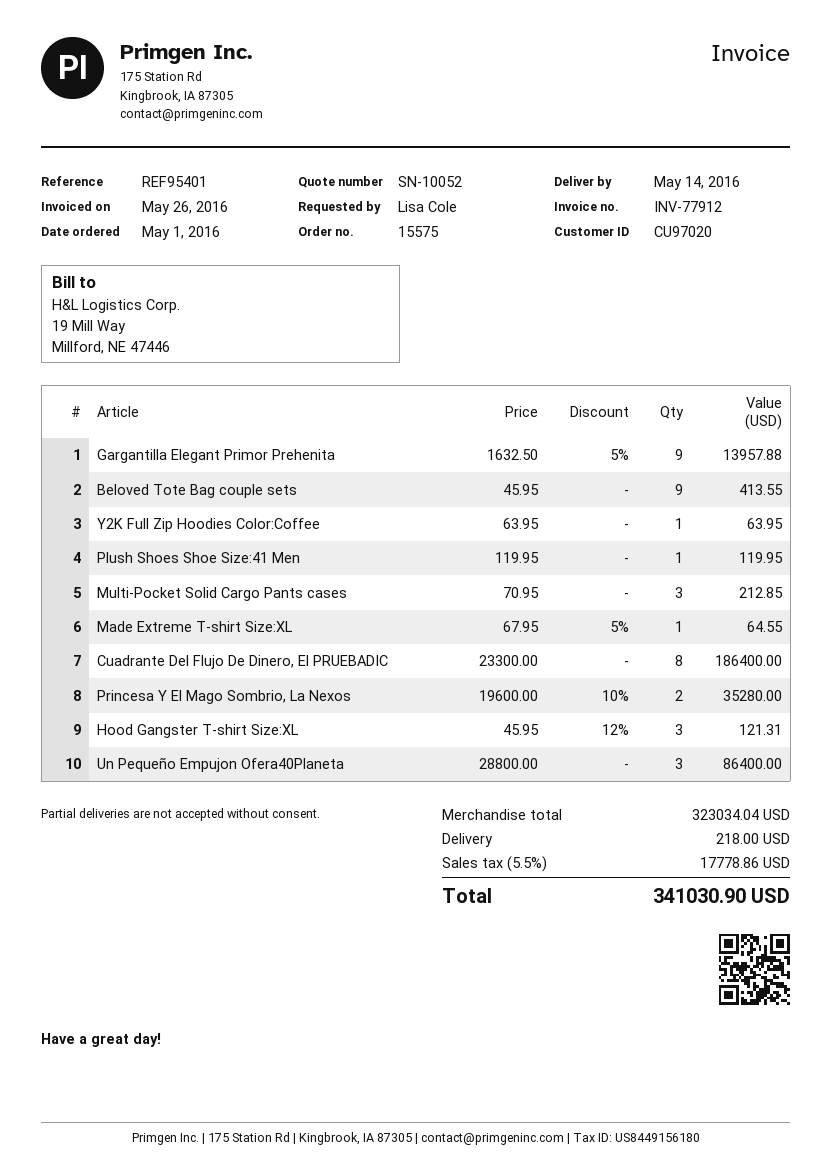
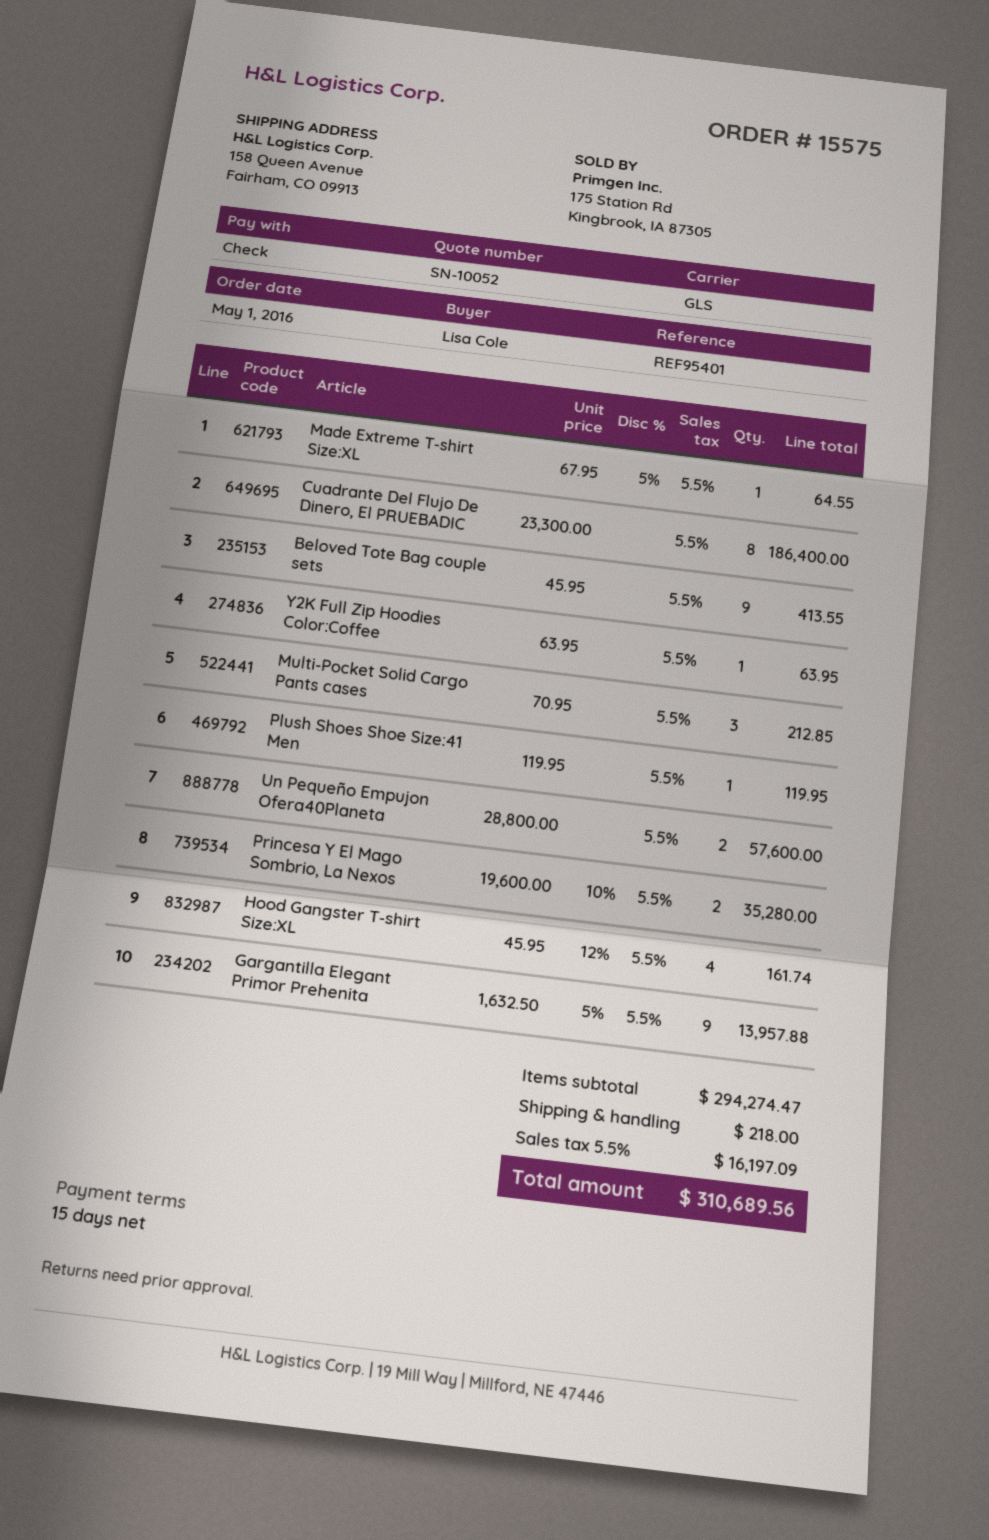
Hood Gangster T-shirt Size:XL: 3 x 45.95 - 12% = 121.31 -> 4 x 45.95 - 12% = 161.74
Un Pequeño Empujon Ofera40Planeta: 3 x 28800.00 = 86400.00 -> 2 x 28800.00 = 57600.00
subtotal: 323034.04 -> 294274.47
tax: 5.5% = 17778.86 -> 5.5% = 16197.09
total: 341030.90 -> 310689.56

